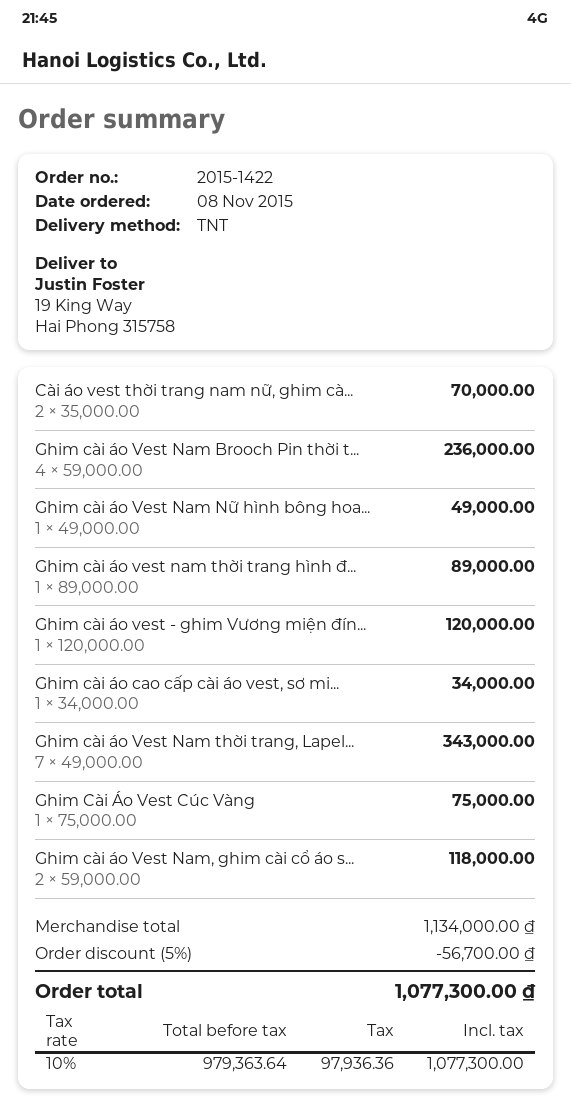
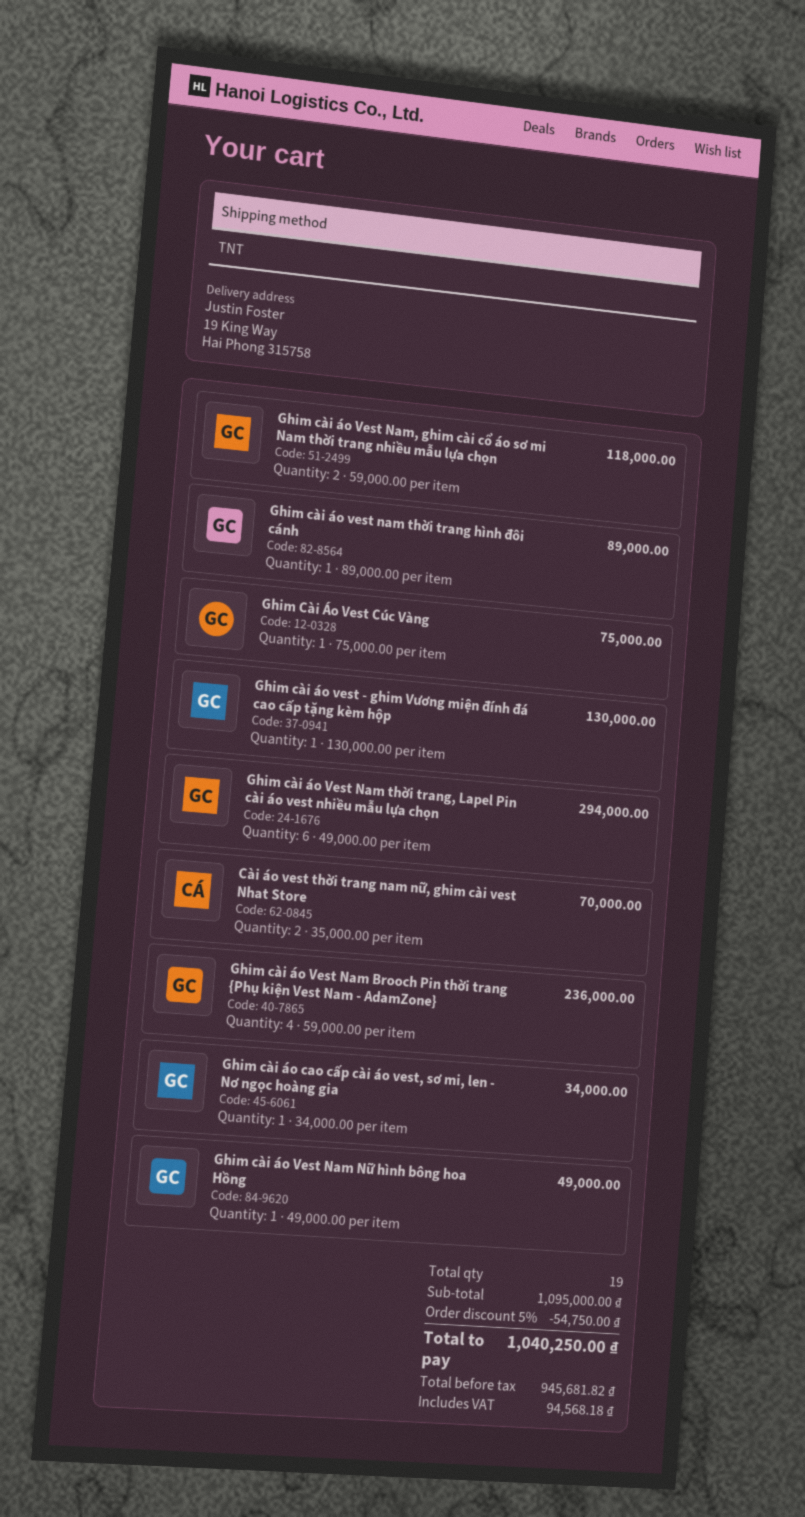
Ghim cài áo vest - ghim Vương miện đín...: 1 x 120000.00 = 120000.00 -> 1 x 130000.00 = 130000.00
Ghim cài áo Vest Nam thời trang, Lapel...: 7 x 49000.00 = 343000.00 -> 6 x 49000.00 = 294000.00
subtotal: 1134000.00 -> 1095000.00
discount: 5% = 56700.00 -> 5% = 54750.00
net: 979363.64 -> 945681.82
tax: 97936.36 -> 94568.18
total: 1077300.00 -> 1040250.00

